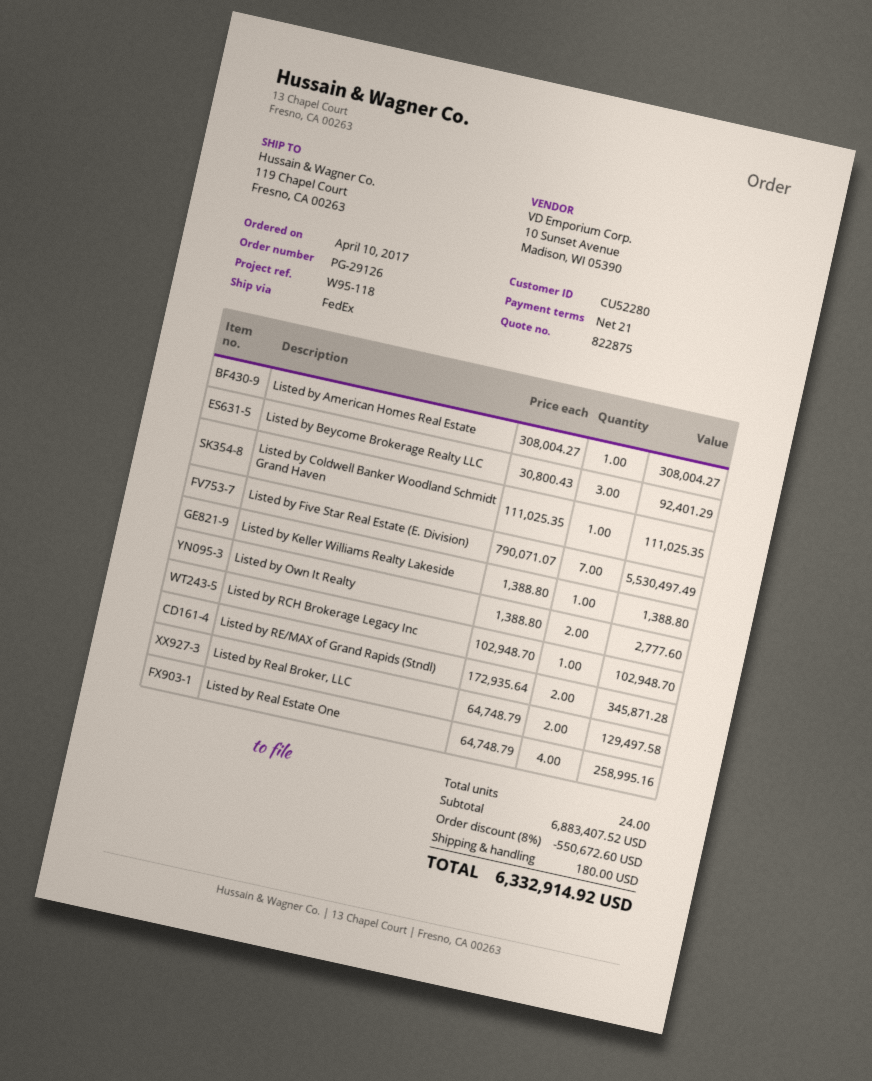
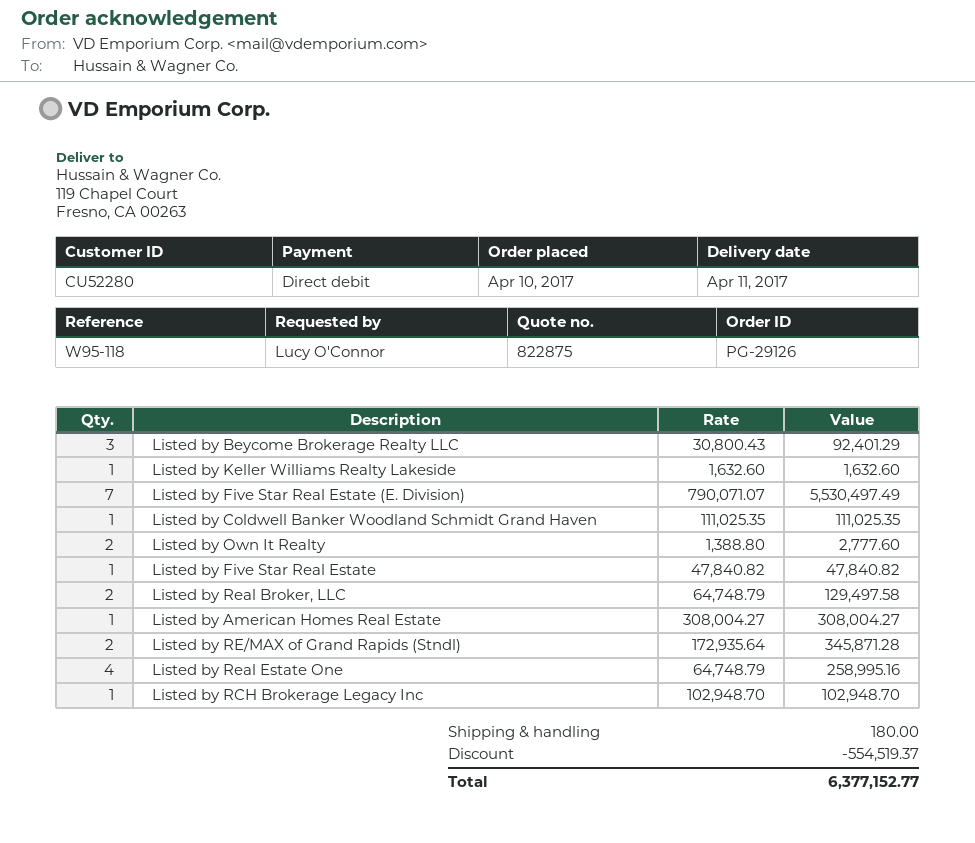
Listed by Keller Williams Realty Lakeside: 1 x 1388.80 = 1388.80 -> 1 x 1632.60 = 1632.60
Listed by Five Star Real Estate: none -> 1 x 47840.82 = 47840.82
discount: 550672.60 -> 554519.37
total: 6332914.92 -> 6377152.77

